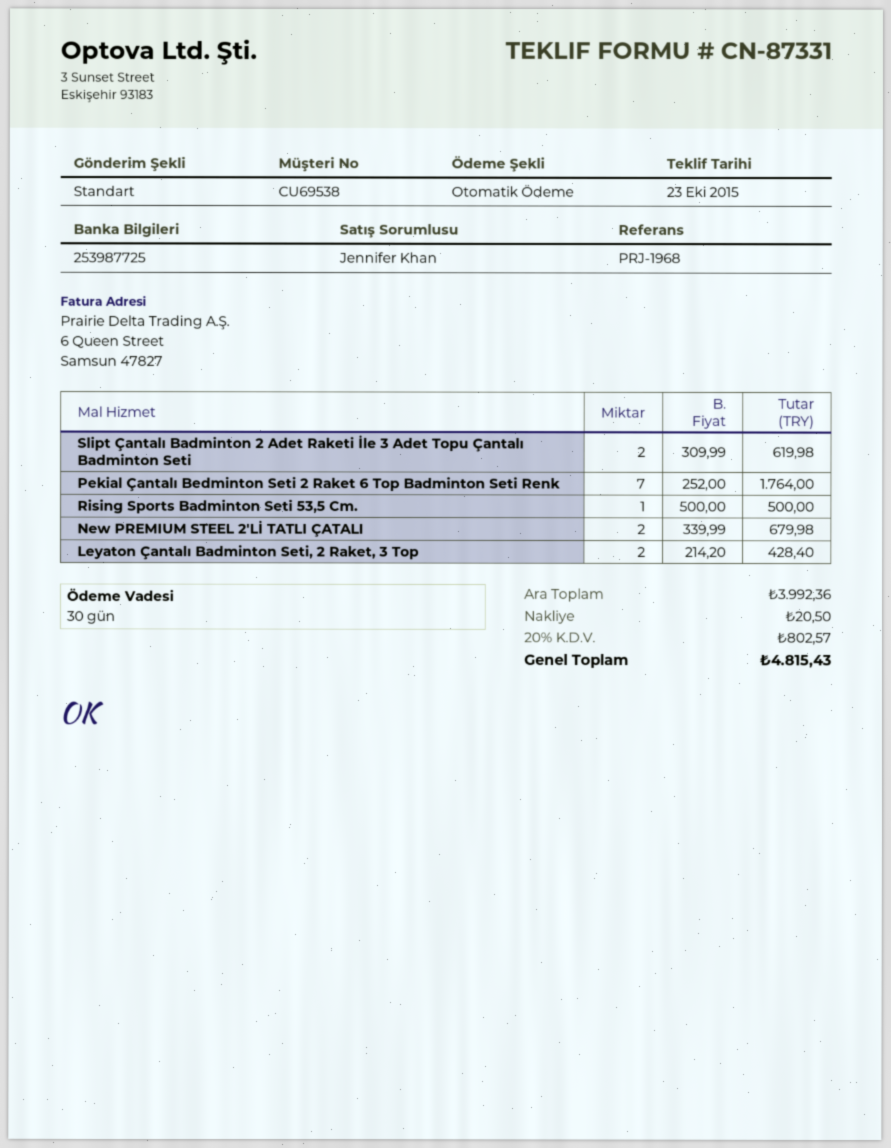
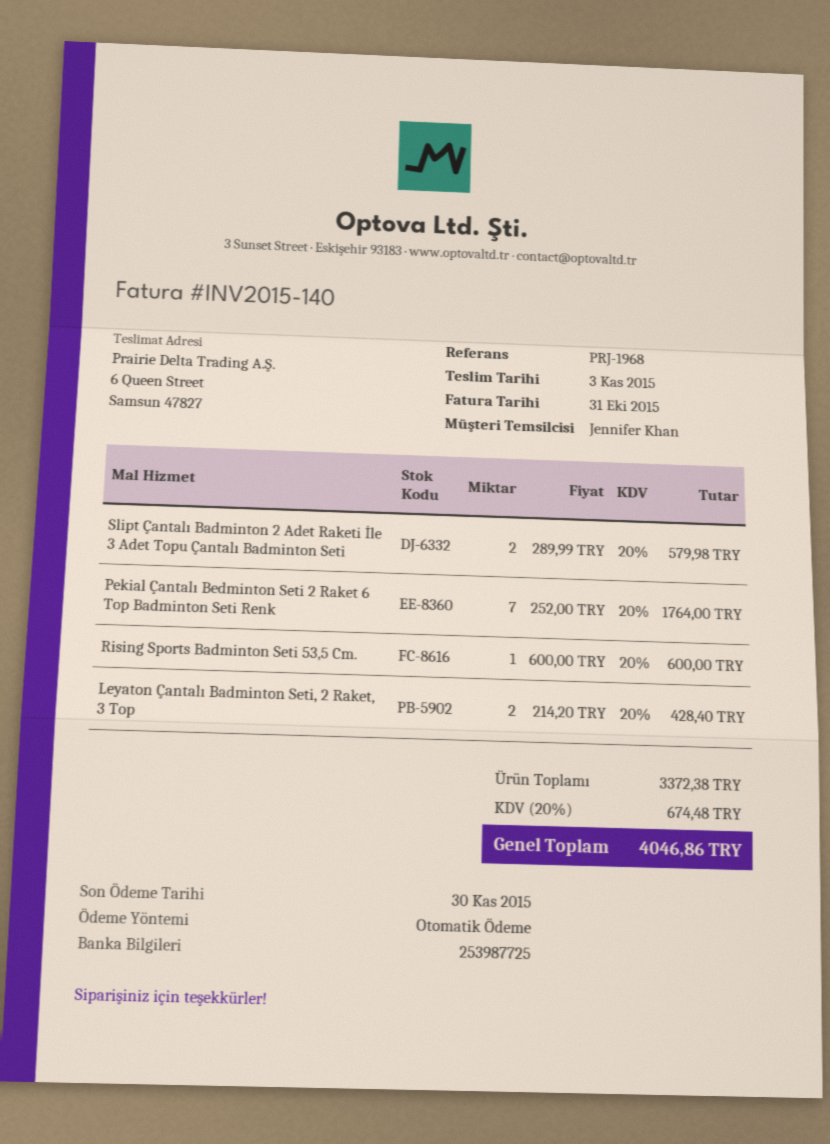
Slipt Çantalı Badminton 2 Adet Raketi İle 3 Adet Topu Çantalı Badminton Seti: 2 x 309.99 = 619.98 -> 2 x 289.99 = 579.98
Rising Sports Badminton Seti 53,5 Cm.: 1 x 500.00 = 500.00 -> 1 x 600.00 = 600.00
New PREMIUM STEEL 2'Lİ TATLI ÇATALI: 2 x 339.99 = 679.98 -> none
subtotal: 3992.36 -> 3372.38
shipping: 20.50 -> none
tax: 20% = 802.57 -> 20% = 674.48
total: 4815.43 -> 4046.86

